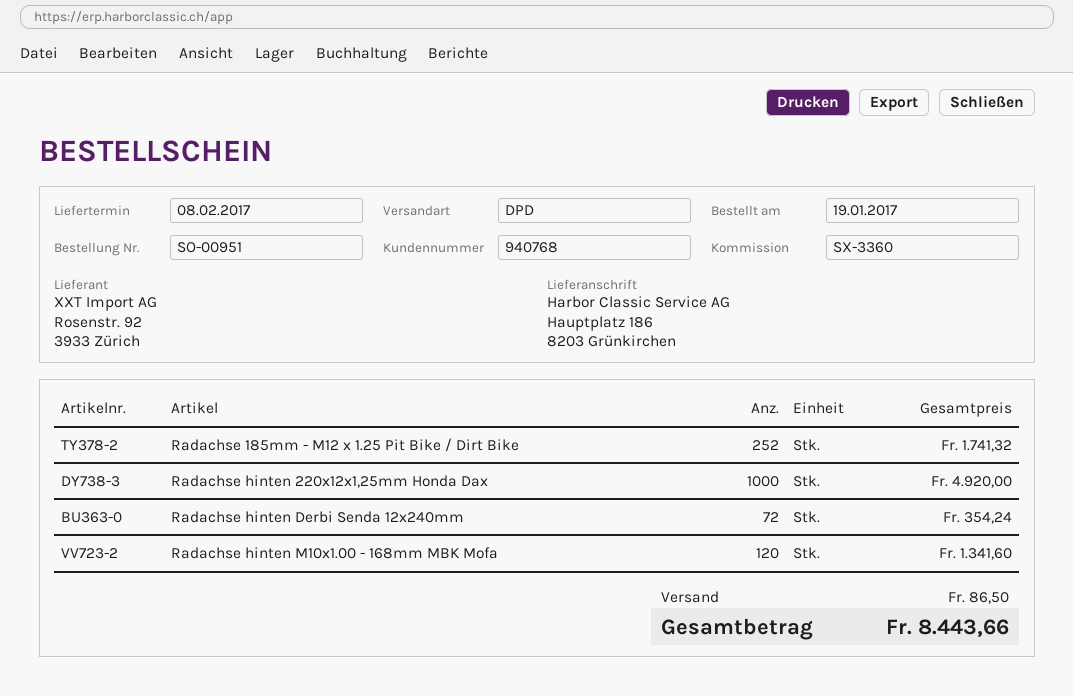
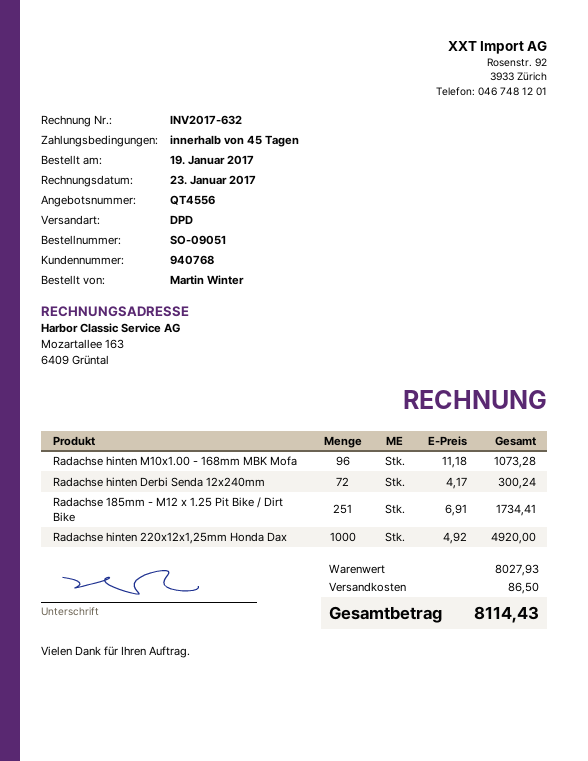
order number: SO-00951 -> SO-09051
Radachse 185mm - M12 x 1.25 Pit Bike / Dirt Bike: 252 for 1741.32 -> 251 for 1734.41
Radachse hinten Derbi Senda 12x240mm: 72 for 354.24 -> 72 for 300.24
Radachse hinten M10x1.00 - 168mm MBK Mofa: 120 for 1341.60 -> 96 for 1073.28
total: 8443.66 -> 8114.43

